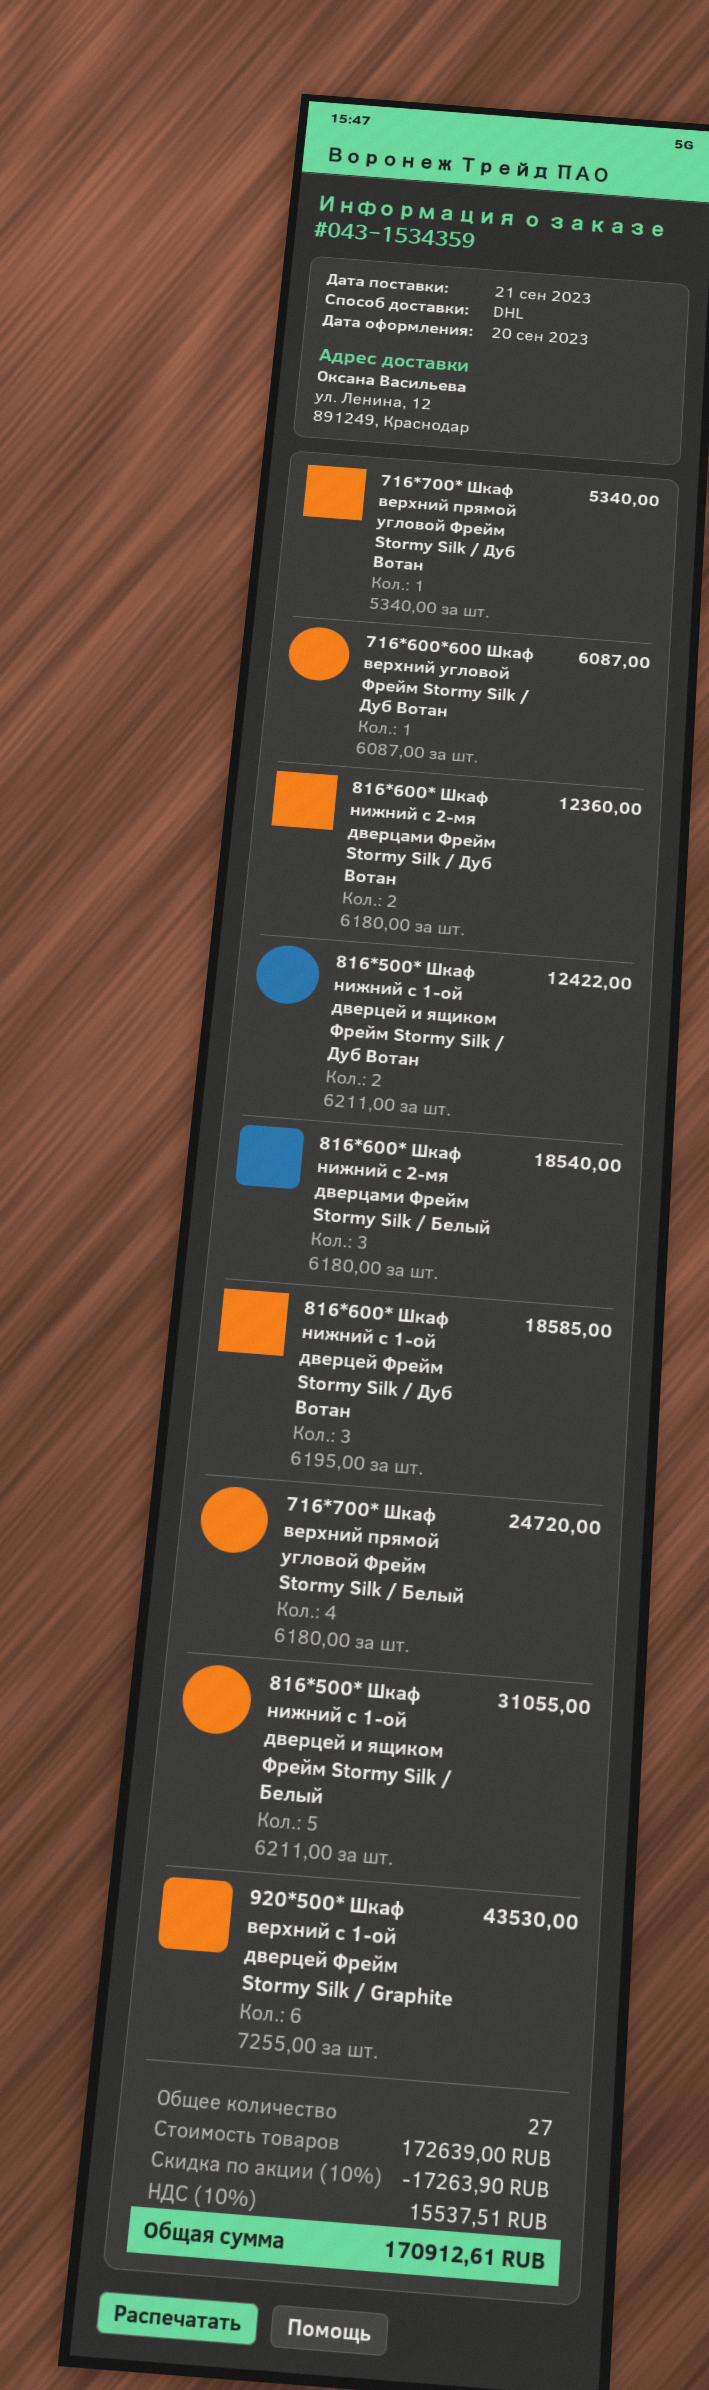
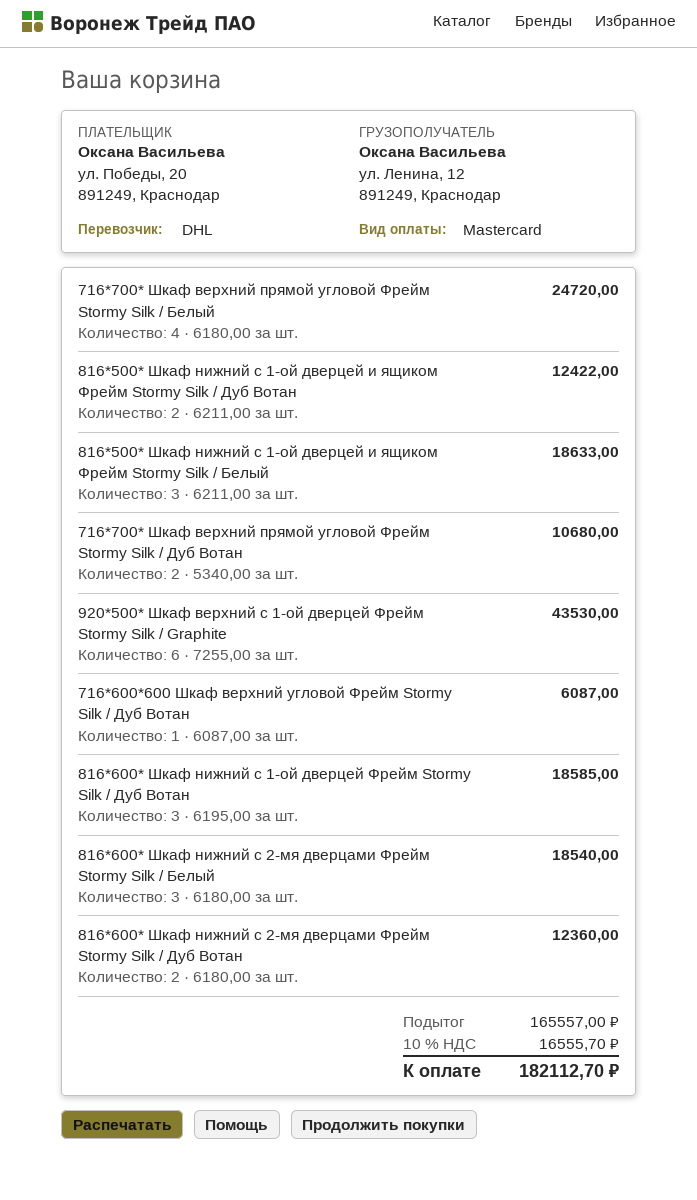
716*700* Шкаф верхний прямой угловой Фрейм Stormy Silk / Дуб Вотан: 1 x 5340.00 = 5340.00 -> 2 x 5340.00 = 10680.00
816*500* Шкаф нижний с 1-ой дверцей и ящиком Фрейм Stormy Silk / Белый: 5 x 6211.00 = 31055.00 -> 3 x 6211.00 = 18633.00
subtotal: 172639.00 -> 165557.00
discount: 10% = 17263.90 -> none
tax: 10% = 15537.51 -> 10% = 16555.70
total: 170912.61 -> 182112.70

